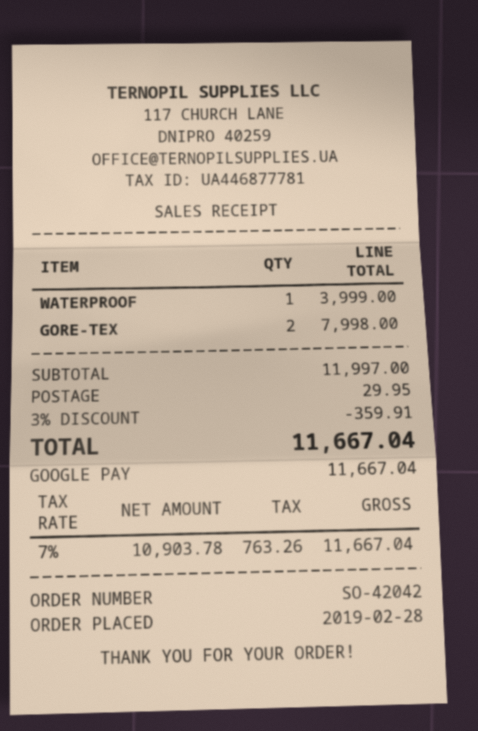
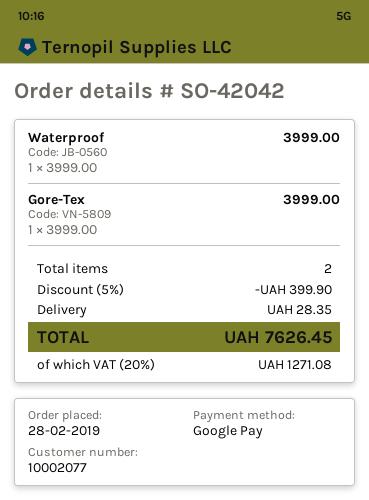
GORE-TEX: 2 for 7998.00 -> 1 for 3999.00
discount: 3% = 359.91 -> 5% = 399.90
shipping: 29.95 -> 28.35
tax: 7% = 763.26 -> 20% = 1271.08
total: 11667.04 -> 7626.45

